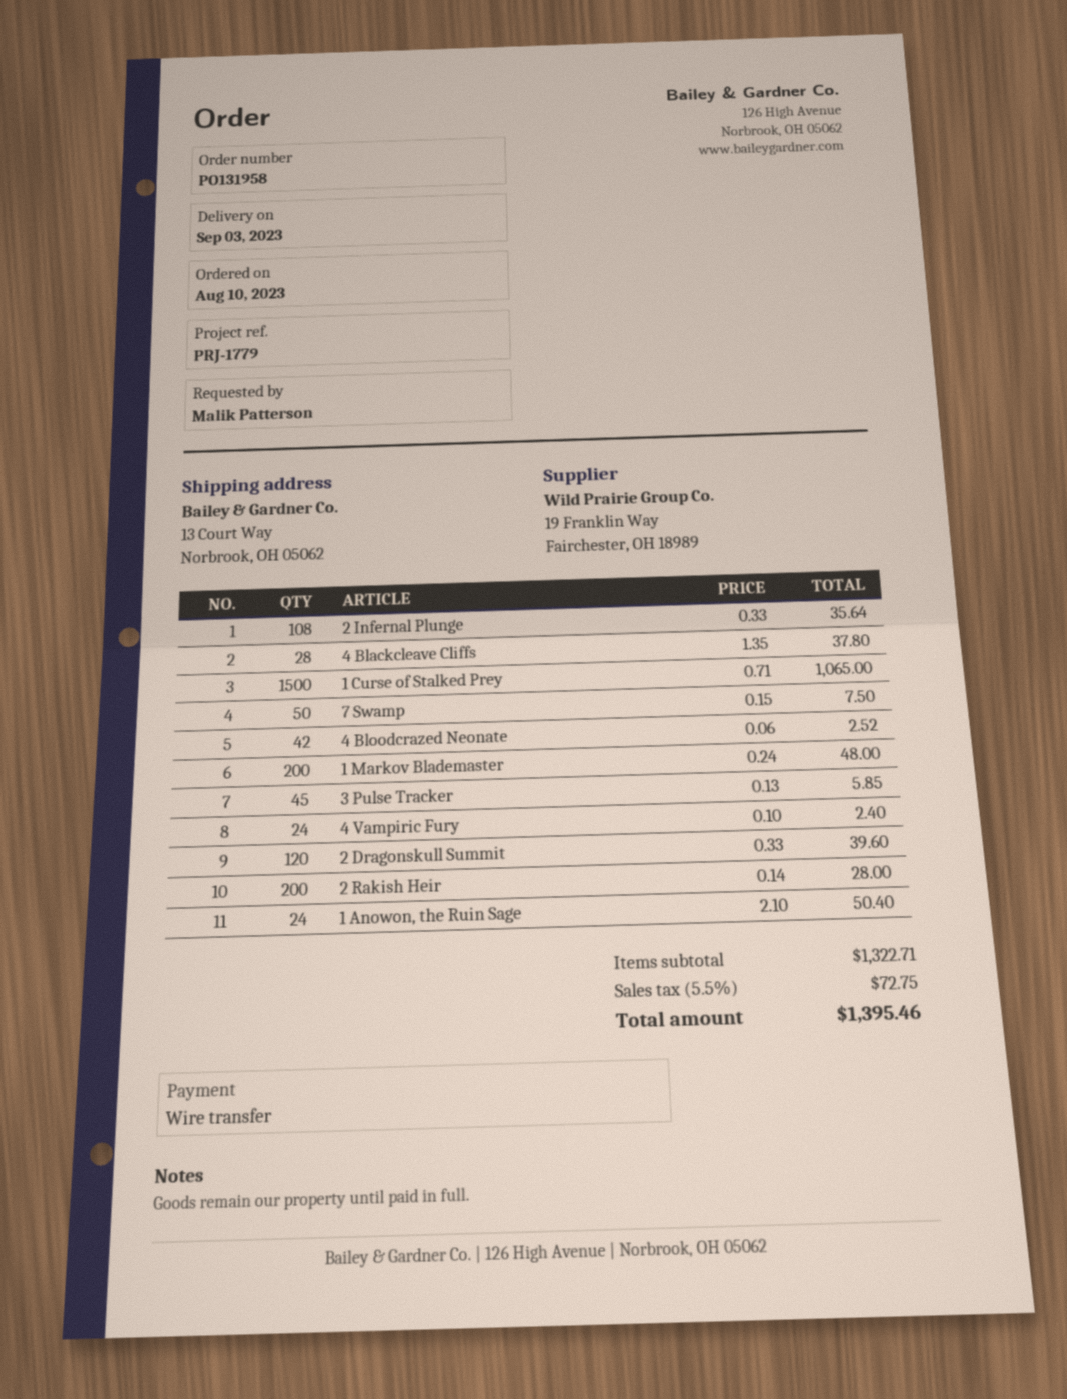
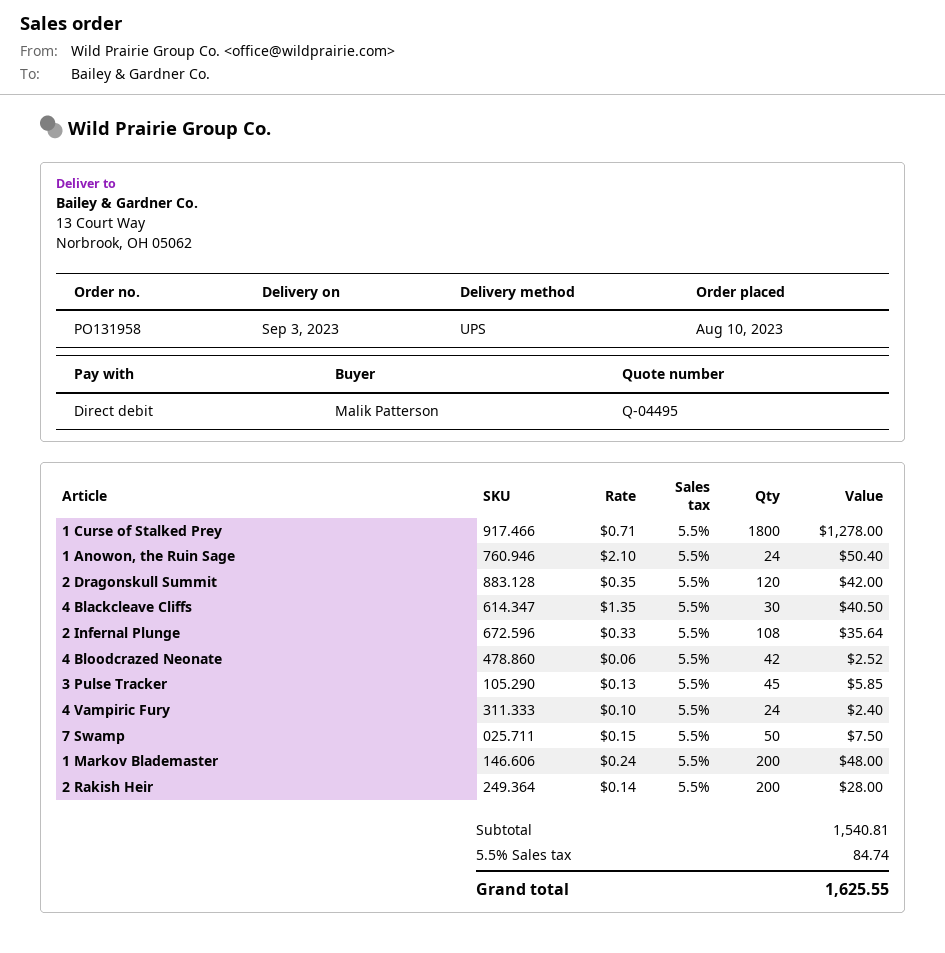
payment method: bank transfer -> direct debit
4 Blackcleave Cliffs: 28 x 1.35 = 37.80 -> 30 x 1.35 = 40.50
1 Curse of Stalked Prey: 1500 x 0.71 = 1065.00 -> 1800 x 0.71 = 1278.00
2 Dragonskull Summit: 120 x 0.33 = 39.60 -> 120 x 0.35 = 42.00
subtotal: 1322.71 -> 1540.81
tax: 5.5% = 72.75 -> 5.5% = 84.74
total: 1395.46 -> 1625.55

